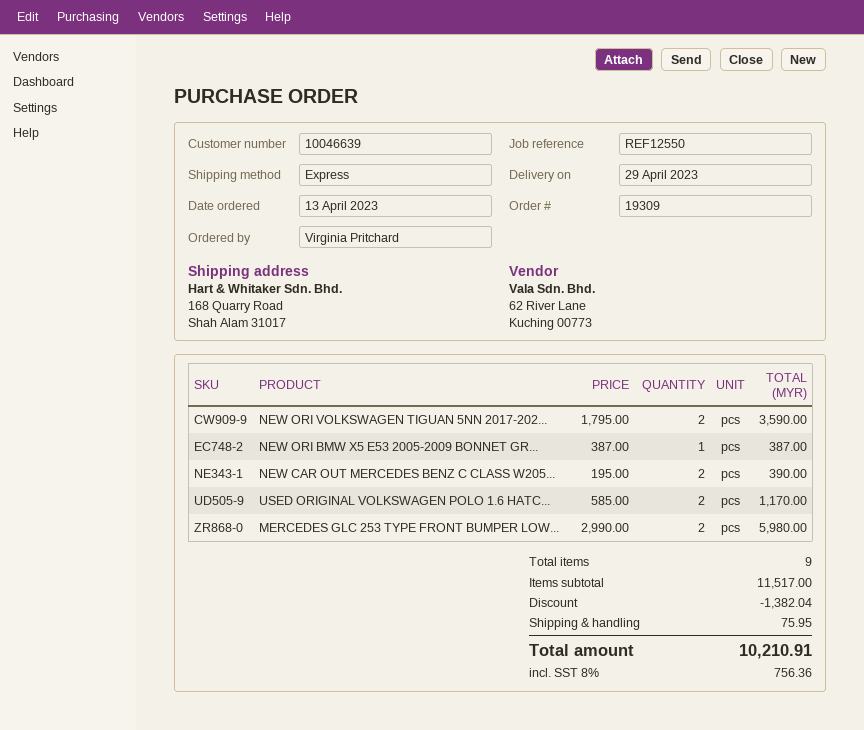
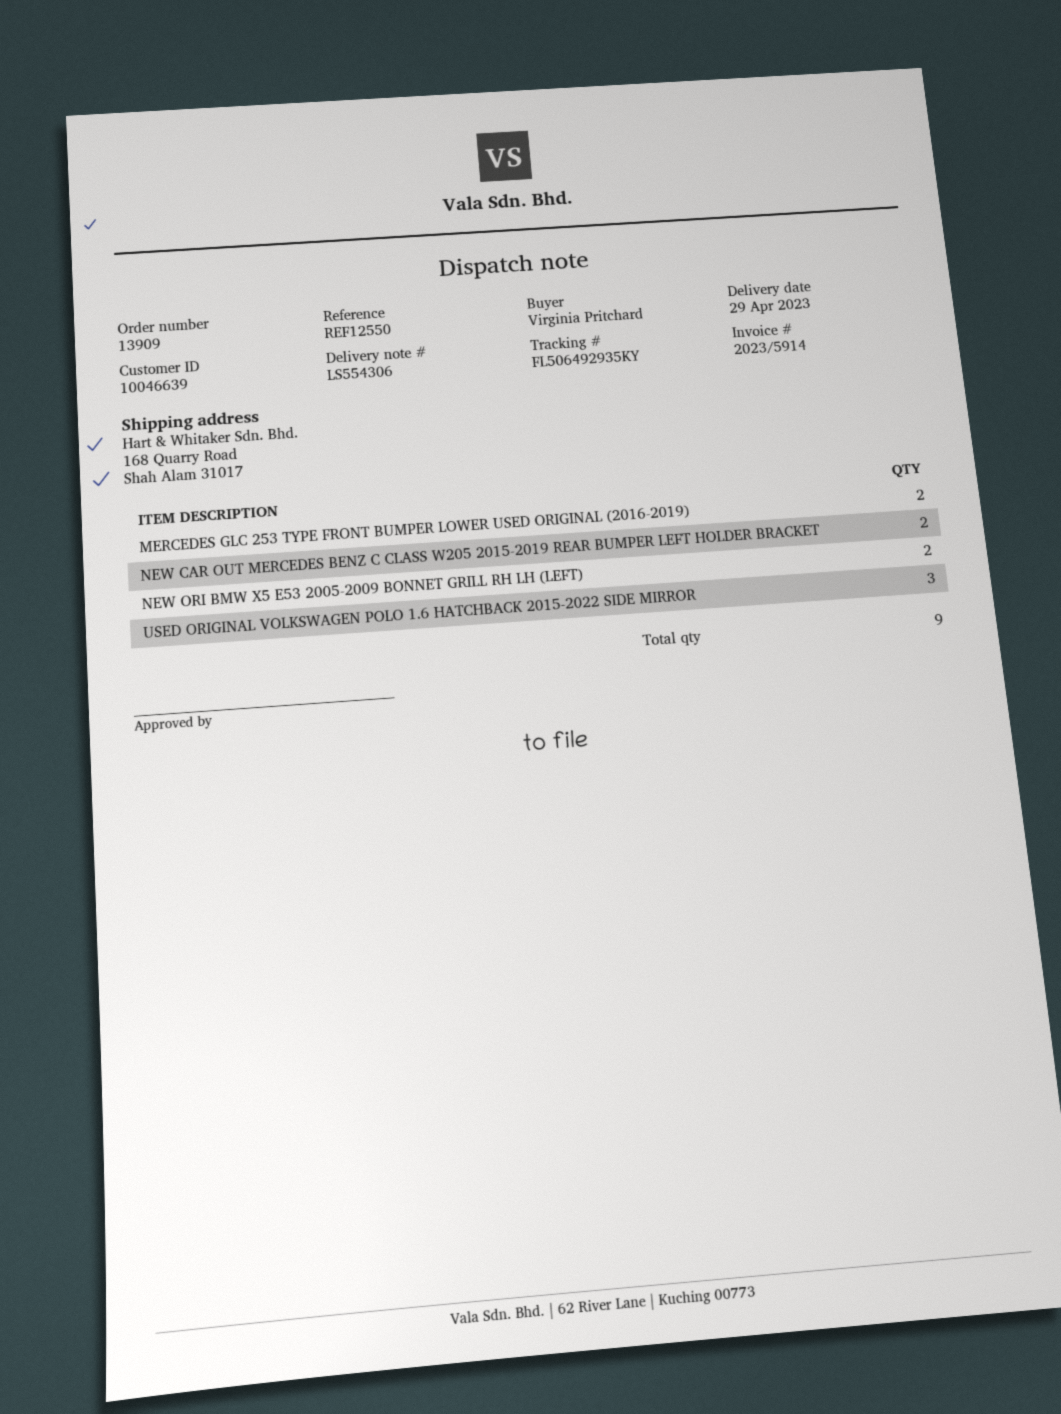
order number: 19309 -> 13909
NEW ORI VOLKSWAGEN TIGUAN 5NN 2017-202...: 2 -> none
NEW ORI BMW X5 E53 2005-2009 BONNET GR...: 1 -> 2
USED ORIGINAL VOLKSWAGEN POLO 1.6 HATC...: 2 -> 3

